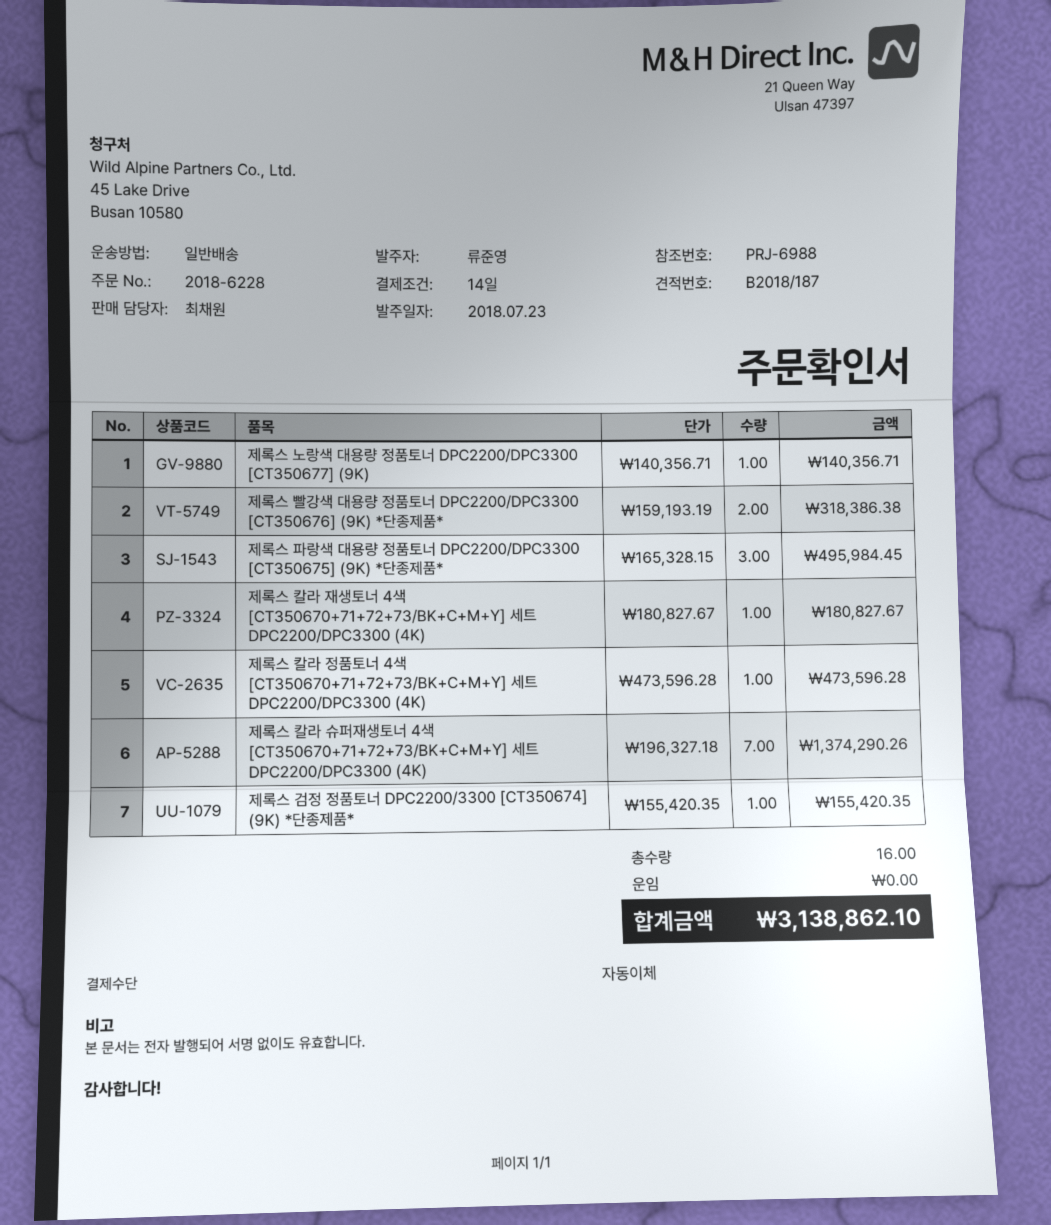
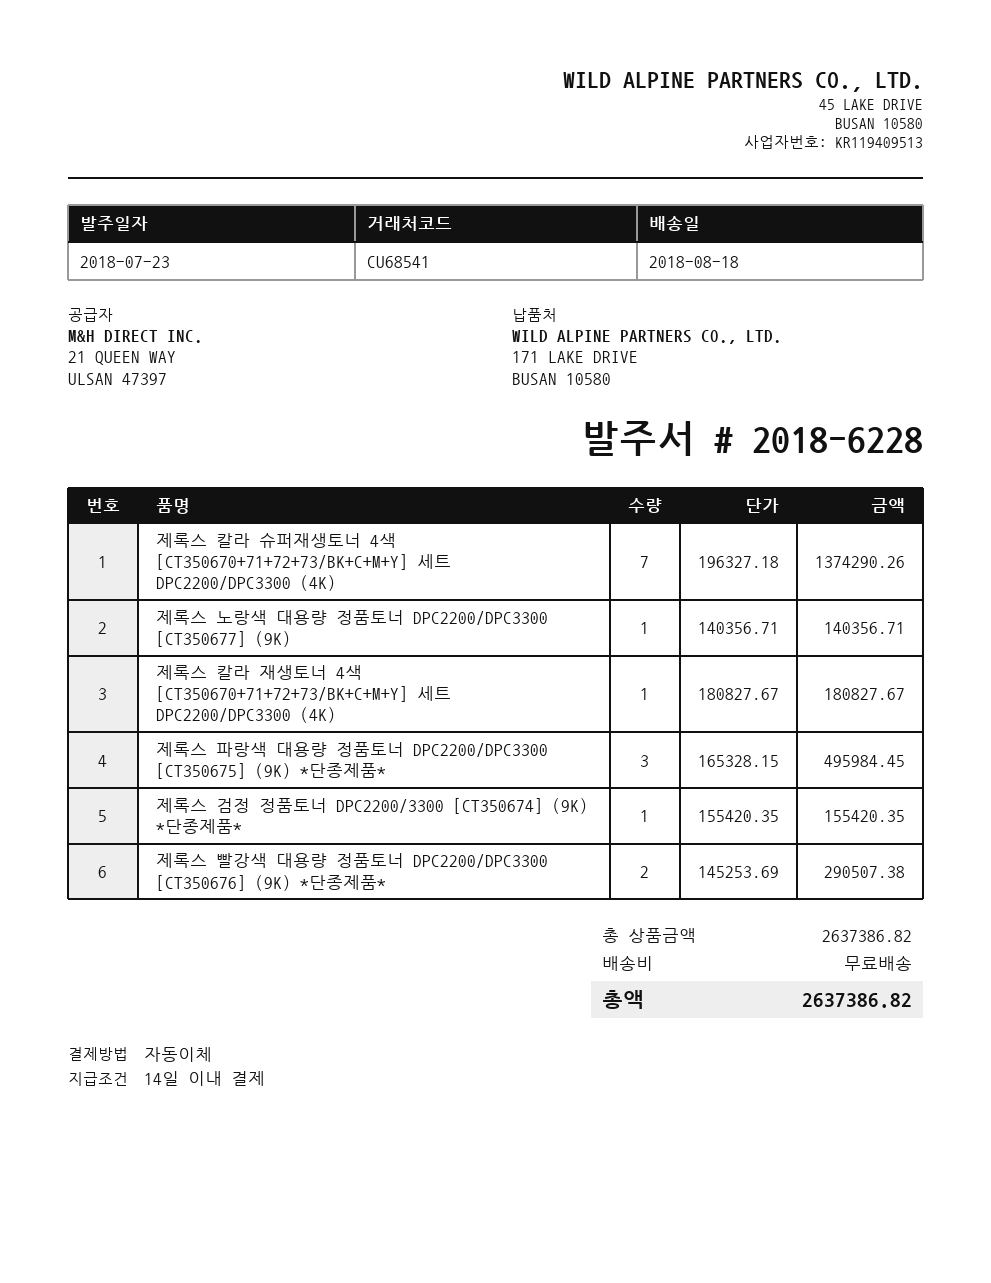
제록스 빨강색 대용량 정품토너 DPC2200/DPC3300 [CT350676] (9K) *단종제품*: 2 x 159193.19 = 318386.38 -> 2 x 145253.69 = 290507.38
제록스 칼라 정품토너 4색 [CT350670+71+72+73/BK+C+M+Y] 세트 DPC2200/DPC3300 (4K): 1 x 473596.28 = 473596.28 -> none
total: 3138862.10 -> 2637386.82

